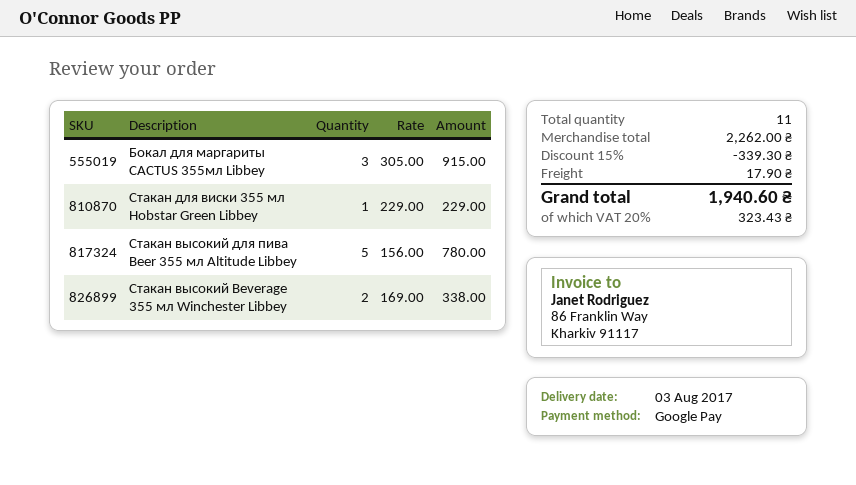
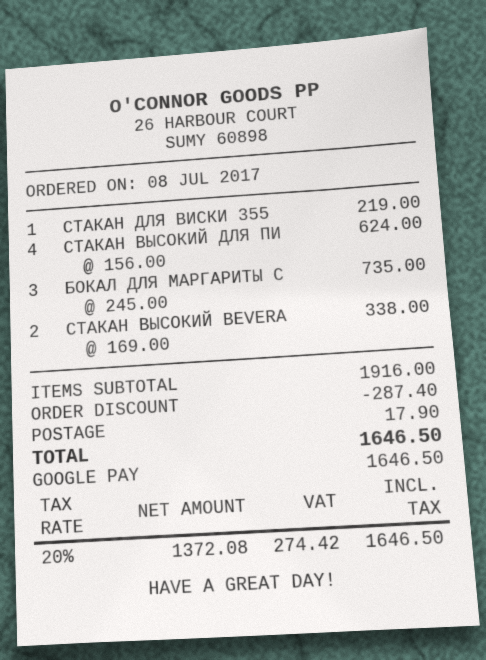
Бокал для маргариты CACTUS 355мл Libbey: 3 x 305.00 = 915.00 -> 3 x 245.00 = 735.00
Стакан для виски 355 мл Hobstar Green Libbey: 1 x 229.00 = 229.00 -> 1 x 219.00 = 219.00
Стакан высокий для пива Beer 355 мл Altitude Libbey: 5 x 156.00 = 780.00 -> 4 x 156.00 = 624.00
subtotal: 2262.00 -> 1916.00
discount: 339.30 -> 287.40
tax: 20% = 323.43 -> 20% = 274.42
total: 1940.60 -> 1646.50

